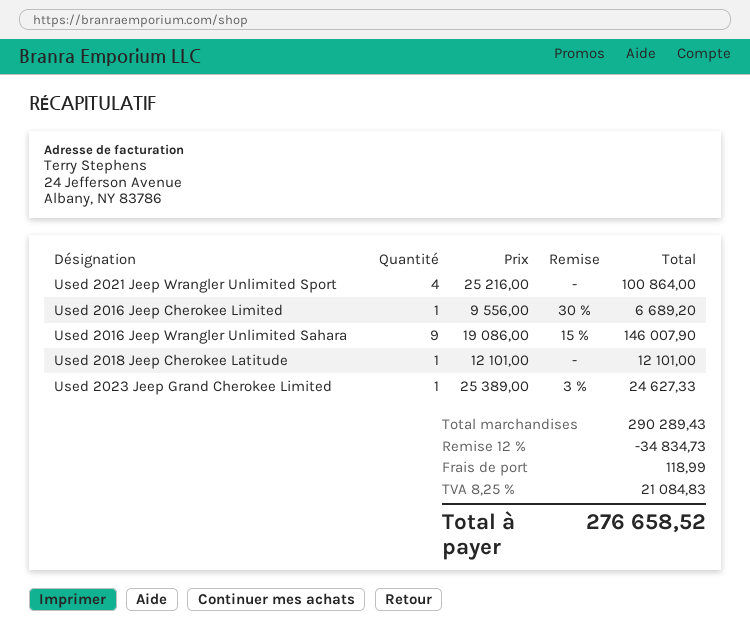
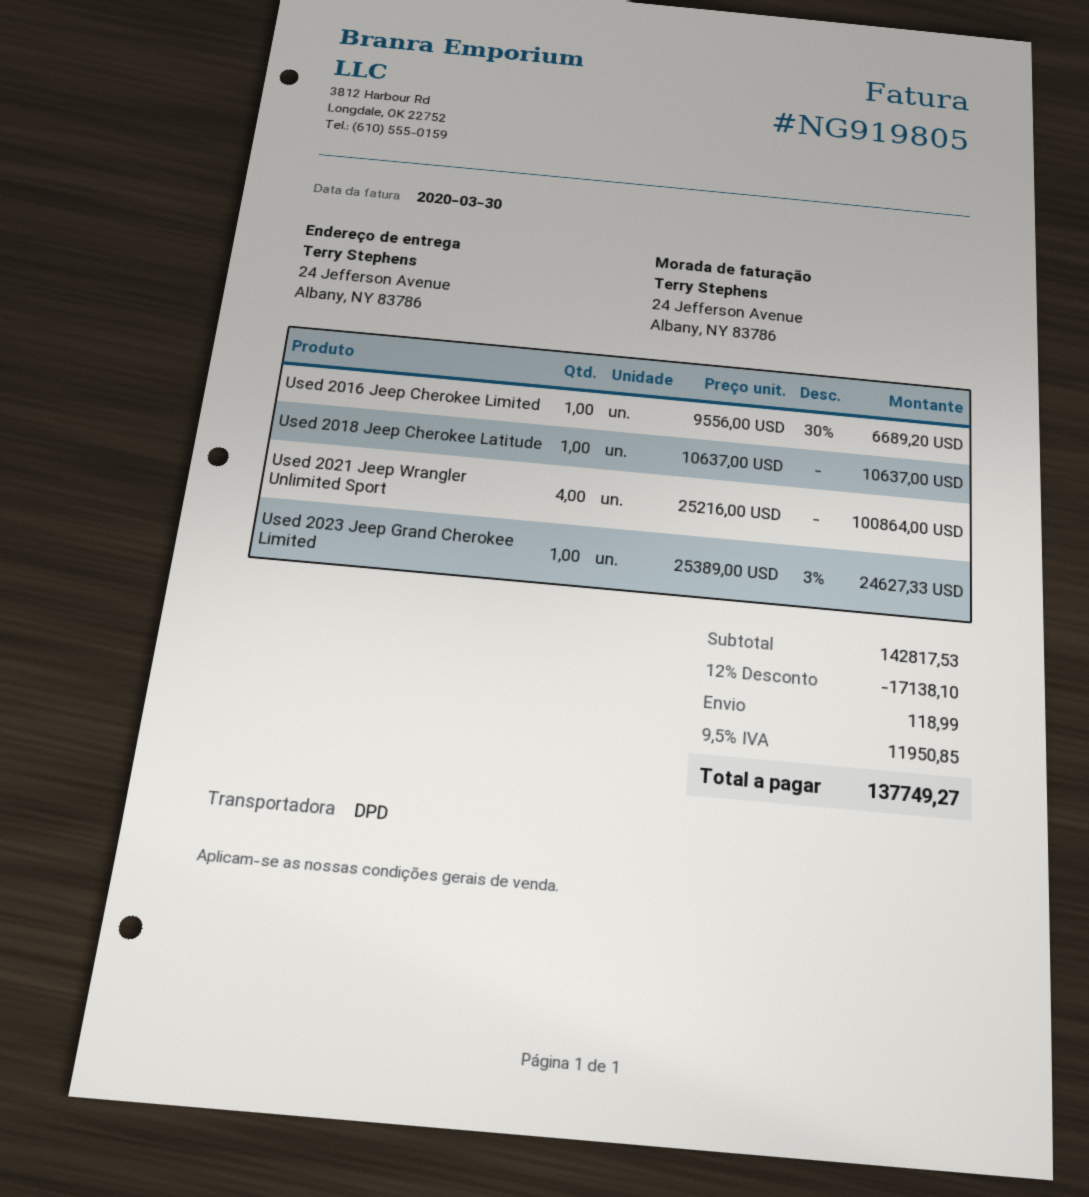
Used 2016 Jeep Wrangler Unlimited Sahara: 9 x 19086.00 - 15% = 146007.90 -> none
Used 2018 Jeep Cherokee Latitude: 1 x 12101.00 = 12101.00 -> 1 x 10637.00 = 10637.00
subtotal: 290289.43 -> 142817.53
discount: 12% = 34834.73 -> 12% = 17138.10
tax: 8.25% = 21084.83 -> 9.5% = 11950.85
total: 276658.52 -> 137749.27

